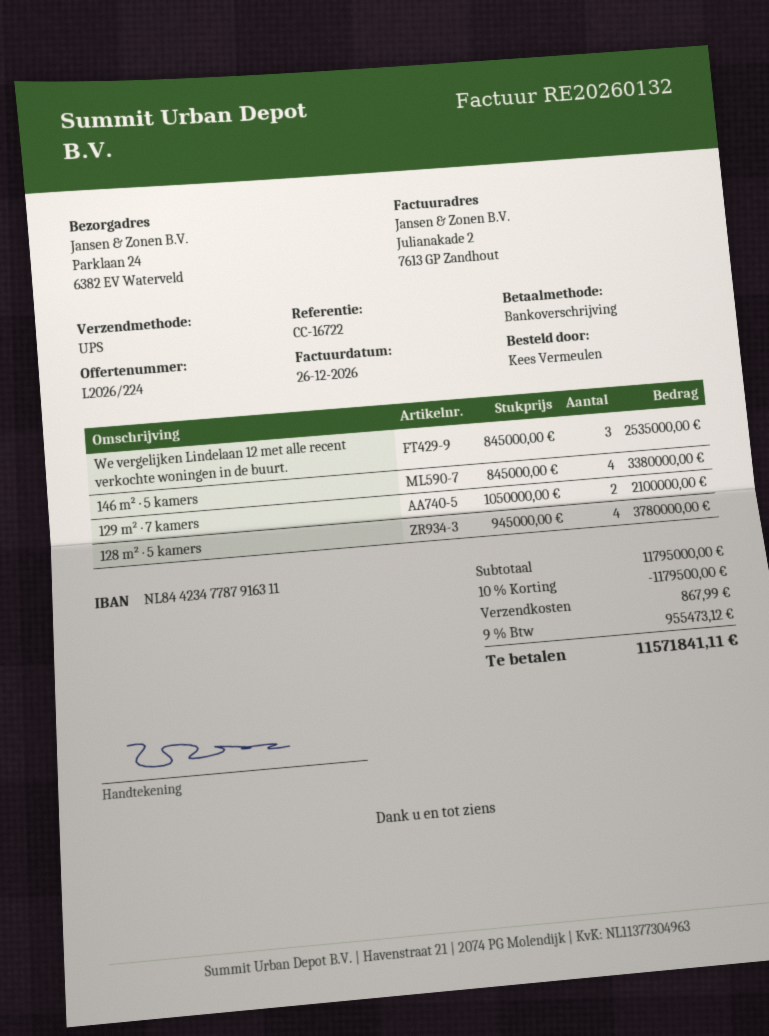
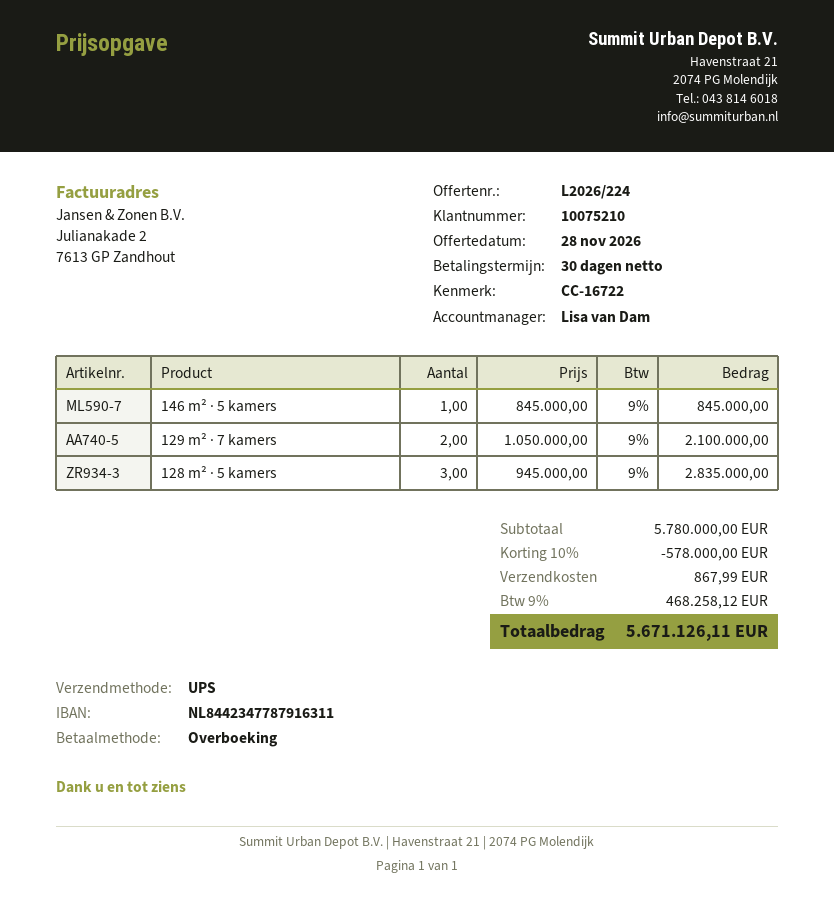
We vergelijken Lindelaan 12 met alle recent verkochte woningen in de buurt.: 3 x 845000.00 = 2535000.00 -> none
146 m² · 5 kamers: 4 x 845000.00 = 3380000.00 -> 1 x 845000.00 = 845000.00
128 m² · 5 kamers: 4 x 945000.00 = 3780000.00 -> 3 x 945000.00 = 2835000.00
subtotal: 11795000.00 -> 5780000.00
discount: 10% = 1179500.00 -> 10% = 578000.00
tax: 9% = 955473.12 -> 9% = 468258.12
total: 11571841.11 -> 5671126.11

